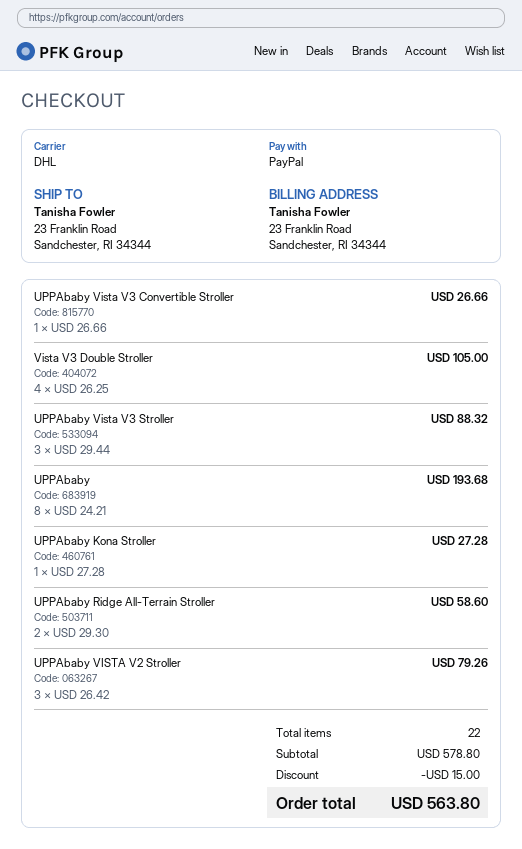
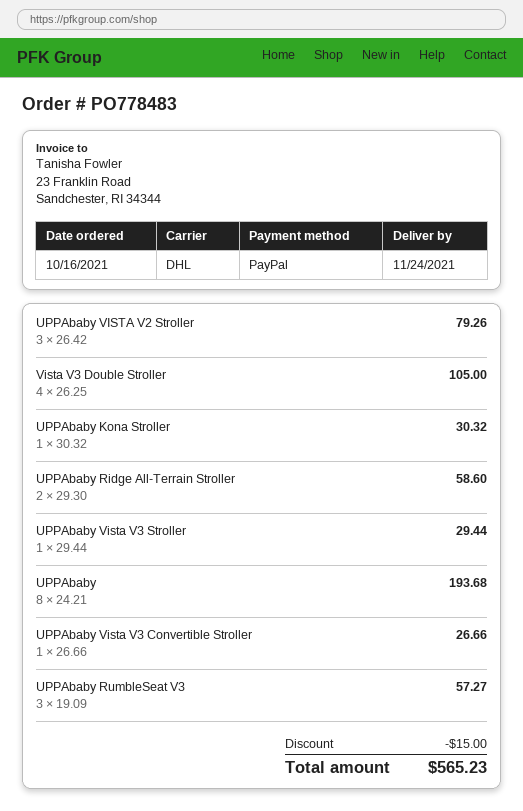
UPPAbaby Vista V3 Stroller: 3 x 29.44 = 88.32 -> 1 x 29.44 = 29.44
UPPAbaby Kona Stroller: 1 x 27.28 = 27.28 -> 1 x 30.32 = 30.32
UPPAbaby RumbleSeat V3: none -> 3 x 19.09 = 57.27
total: 563.80 -> 565.23

